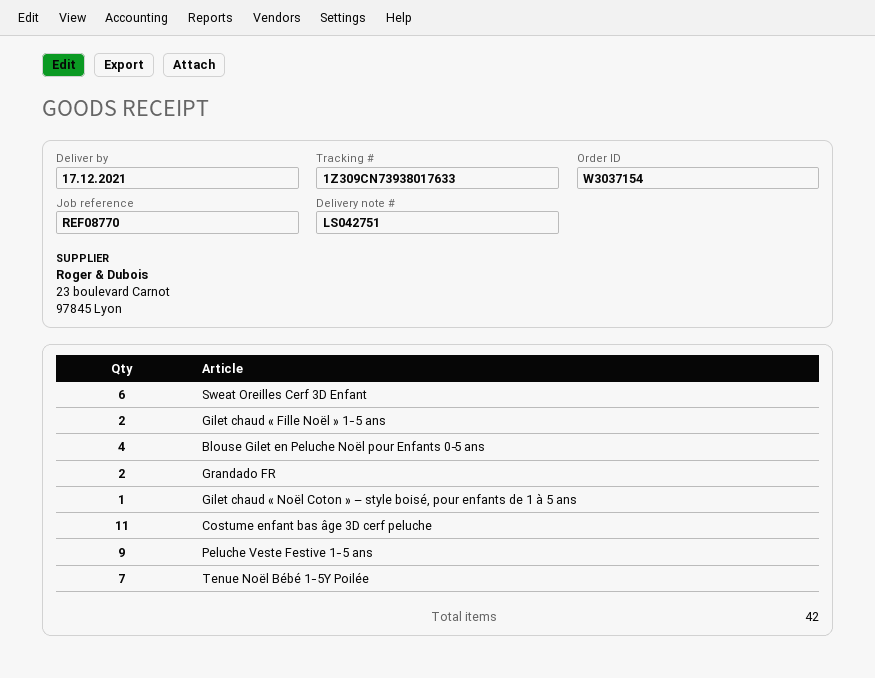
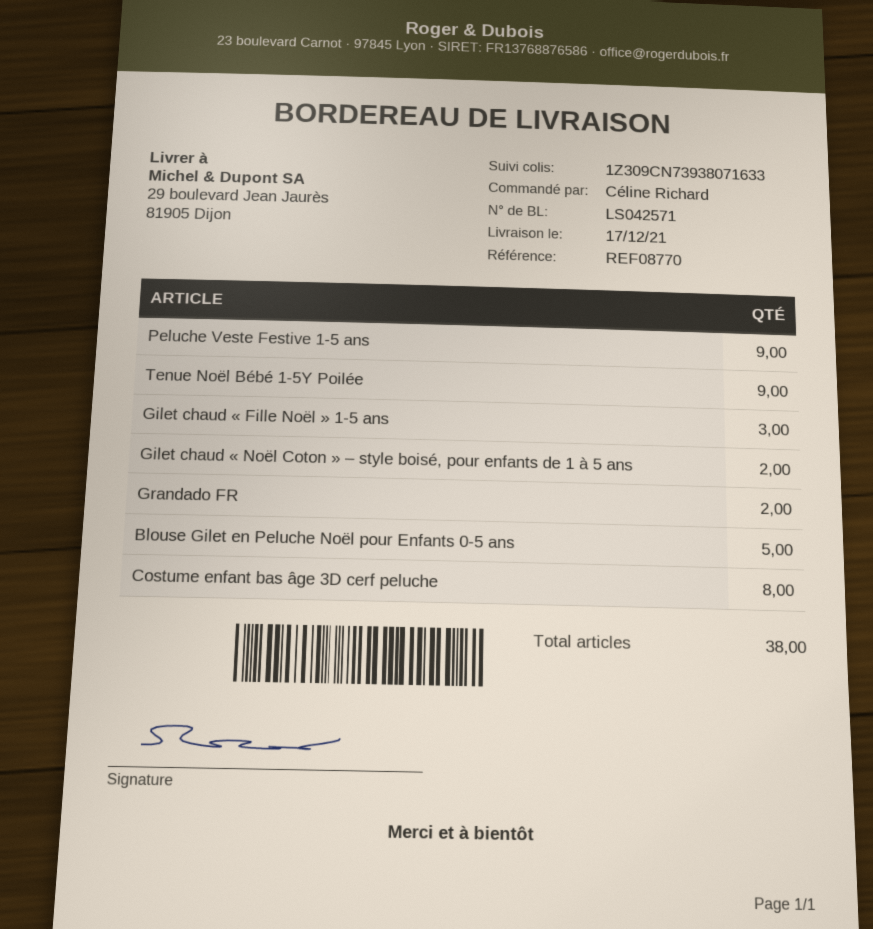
delivery note number: LS042751 -> LS042571
tracking number: 1Z309CN73938017633 -> 1Z309CN73938071633
Sweat Oreilles Cerf 3D Enfant: 6 -> none
Gilet chaud « Fille Noël » 1-5 ans: 2 -> 3
Blouse Gilet en Peluche Noël pour Enfants 0‑5 ans: 4 -> 5
Gilet chaud « Noël Coton » – style boisé, pour enfants de 1 à 5 ans: 1 -> 2
Costume enfant bas âge 3D cerf peluche: 11 -> 8
Tenue Noël Bébé 1-5Y Poilée: 7 -> 9
total quantity: 42 -> 38

